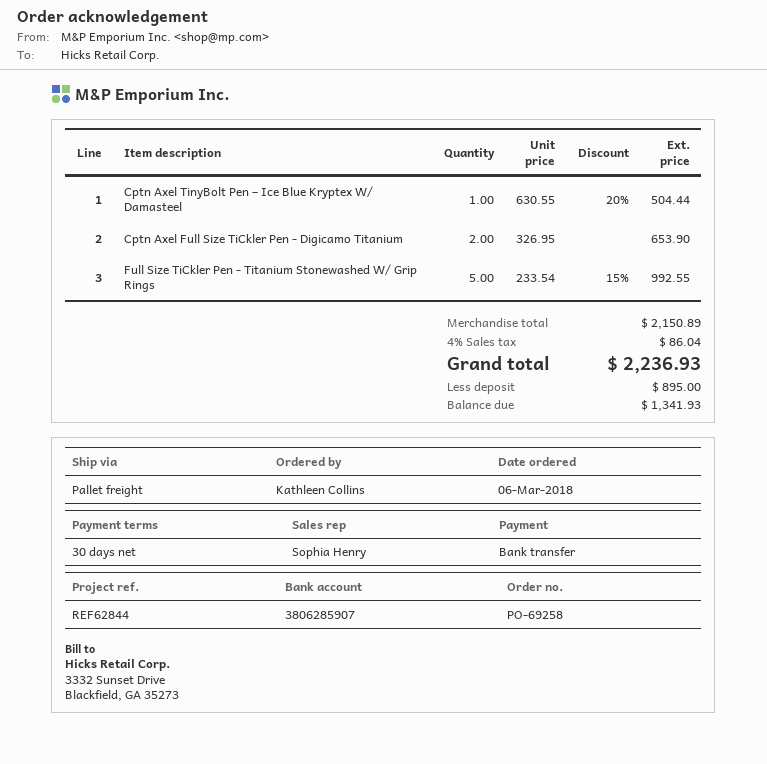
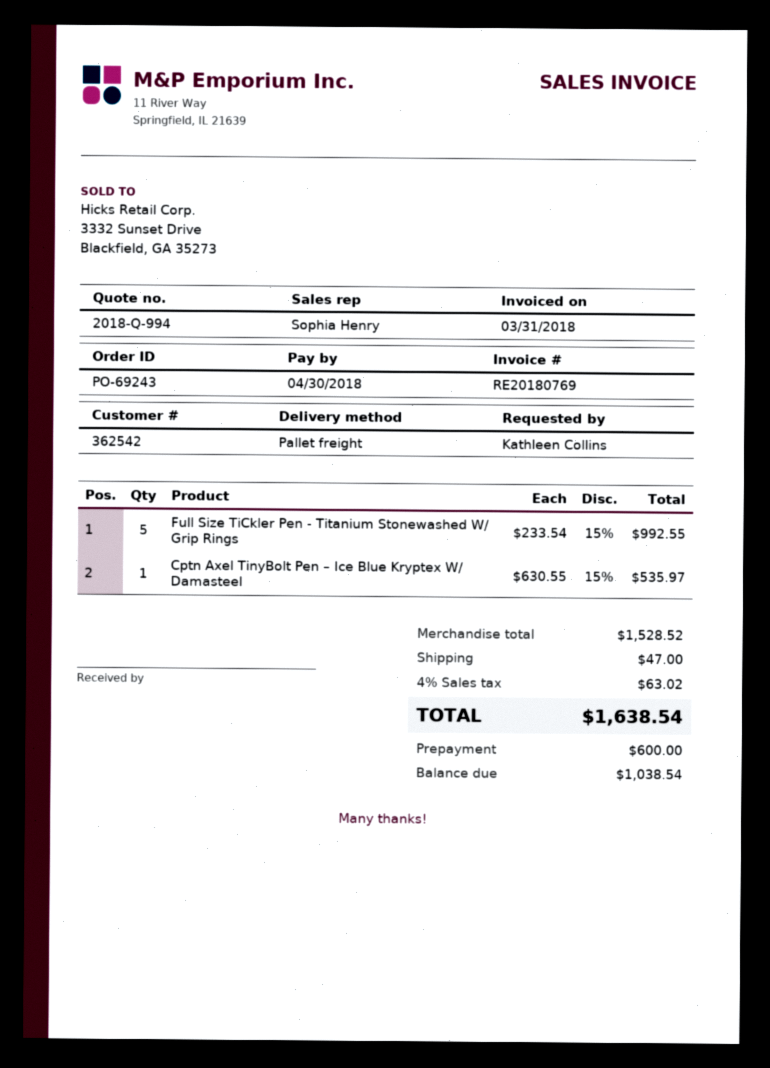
order number: PO-69258 -> PO-69243
Cptn Axel TinyBolt Pen – Ice Blue Kryptex W/ Damasteel: 1 x 630.55 - 20% = 504.44 -> 1 x 630.55 - 15% = 535.97
Cptn Axel Full Size TiCkler Pen - Digicamo Titanium: 2 x 326.95 = 653.90 -> none
subtotal: 2150.89 -> 1528.52
shipping: none -> 47.00
tax: 4% = 86.04 -> 4% = 63.02
total: 2236.93 -> 1638.54
deposit: 895.00 -> 600.00
balance: 1341.93 -> 1038.54

